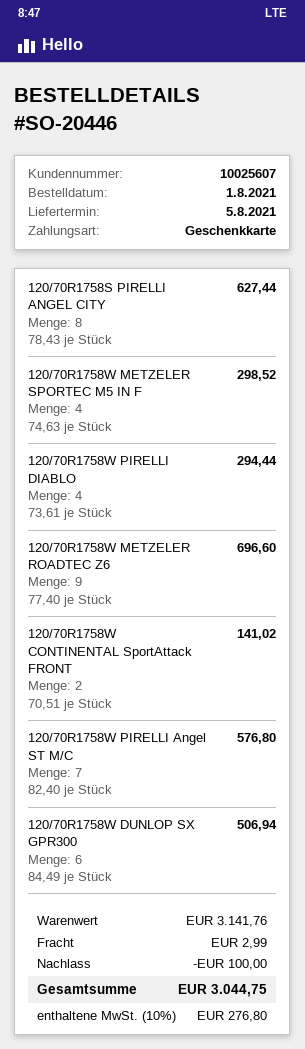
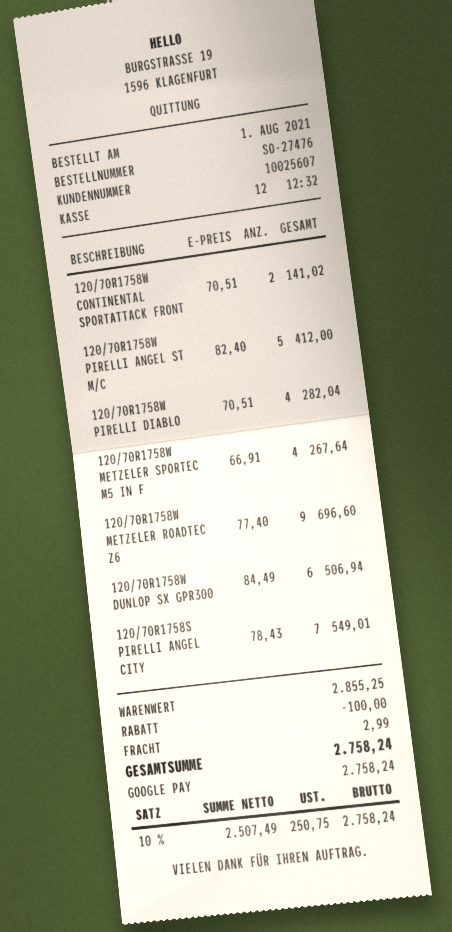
order number: SO-20446 -> SO-27476
payment method: gift card -> Google Pay
120/70R1758S PIRELLI ANGEL CITY: 8 x 78.43 = 627.44 -> 7 x 78.43 = 549.01
120/70R1758W METZELER SPORTEC M5 IN F: 4 x 74.63 = 298.52 -> 4 x 66.91 = 267.64
120/70R1758W PIRELLI DIABLO: 4 x 73.61 = 294.44 -> 4 x 70.51 = 282.04
120/70R1758W PIRELLI Angel ST M/C: 7 x 82.40 = 576.80 -> 5 x 82.40 = 412.00
subtotal: 3141.76 -> 2855.25
tax: 10% = 276.80 -> 10% = 250.75
total: 3044.75 -> 2758.24

